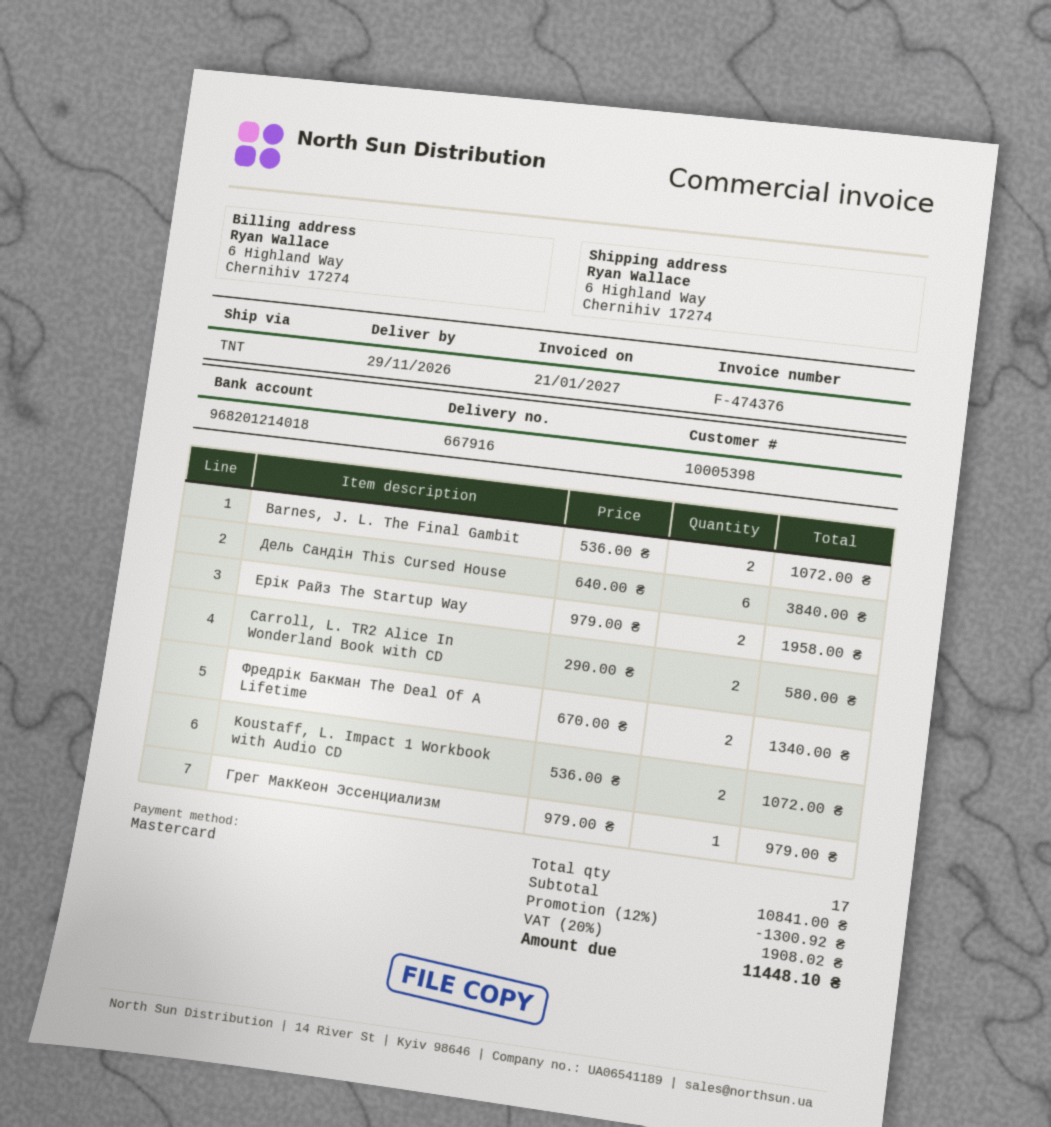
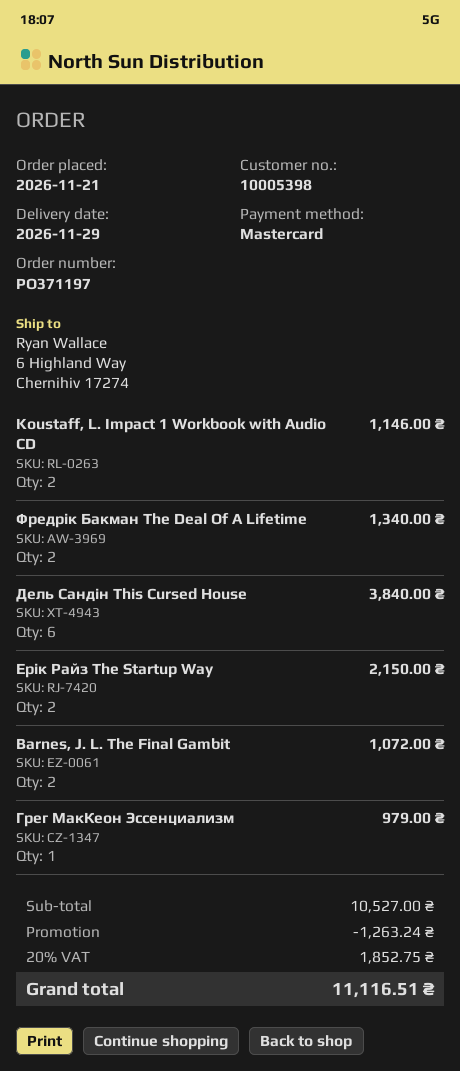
Ерік Райз The Startup Way: 2 for 1958.00 -> 2 for 2150.00
Carroll, L. TR2 Alice In Wonderland Book with CD: 2 for 580.00 -> none
Koustaff, L. Impact 1 Workbook with Audio CD: 2 for 1072.00 -> 2 for 1146.00
subtotal: 10841.00 -> 10527.00
discount: 1300.92 -> 1263.24
tax: 20% = 1908.02 -> 20% = 1852.75
total: 11448.10 -> 11116.51

